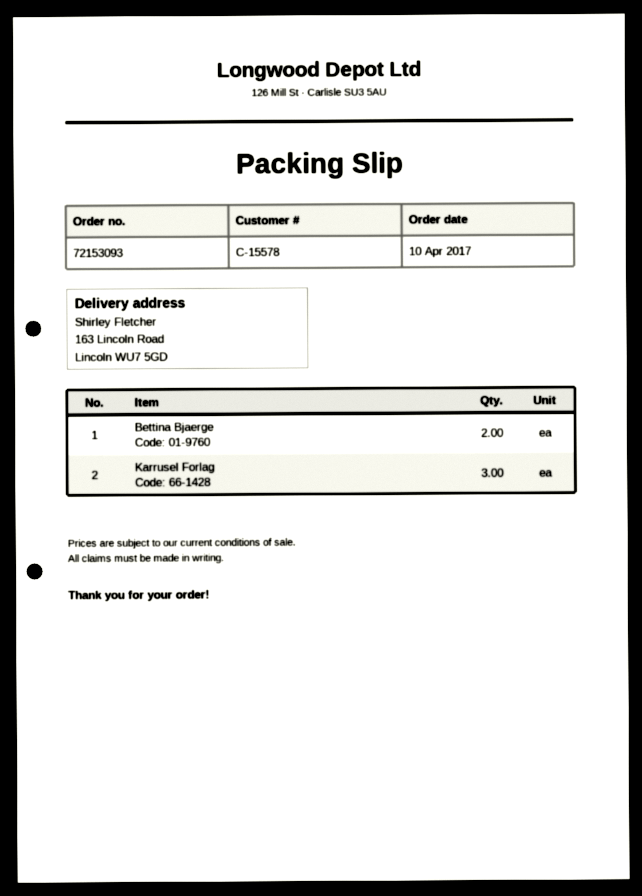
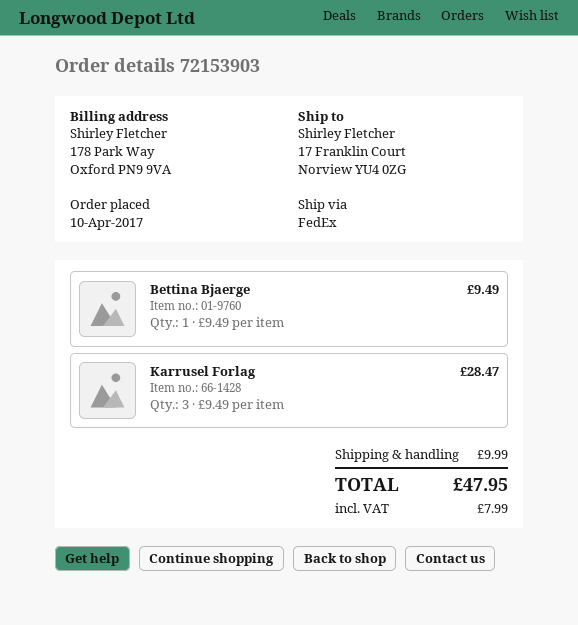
order number: 72153093 -> 72153903
ship to: 163 Lincoln Road, Lincoln WU7 5GD -> 17 Franklin Court, Norview YU4 0ZG
Bettina Bjaerge: 2 -> 1

